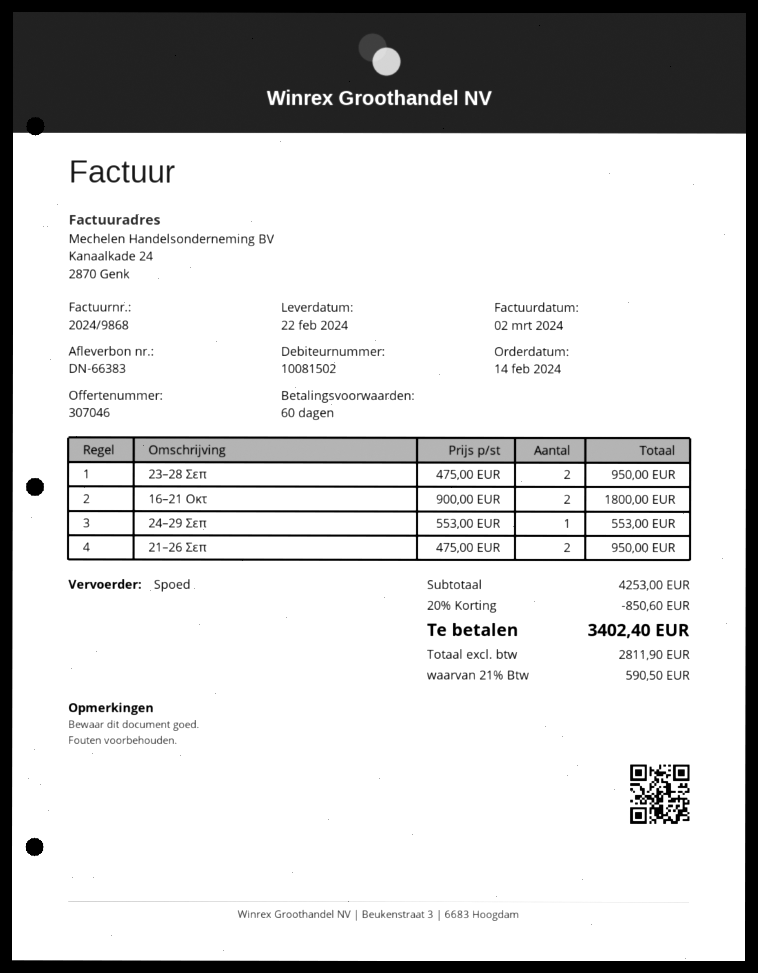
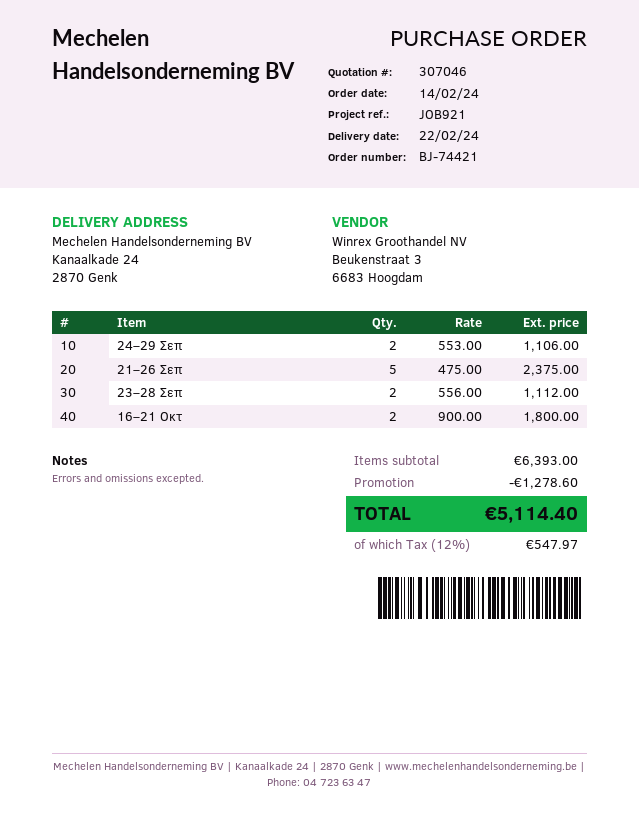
23–28 Σεπ: 2 x 475.00 = 950.00 -> 2 x 556.00 = 1112.00
24–29 Σεπ: 1 x 553.00 = 553.00 -> 2 x 553.00 = 1106.00
21–26 Σεπ: 2 x 475.00 = 950.00 -> 5 x 475.00 = 2375.00
subtotal: 4253.00 -> 6393.00
discount: 850.60 -> 1278.60
tax: 21% = 590.50 -> 12% = 547.97
total: 3402.40 -> 5114.40

